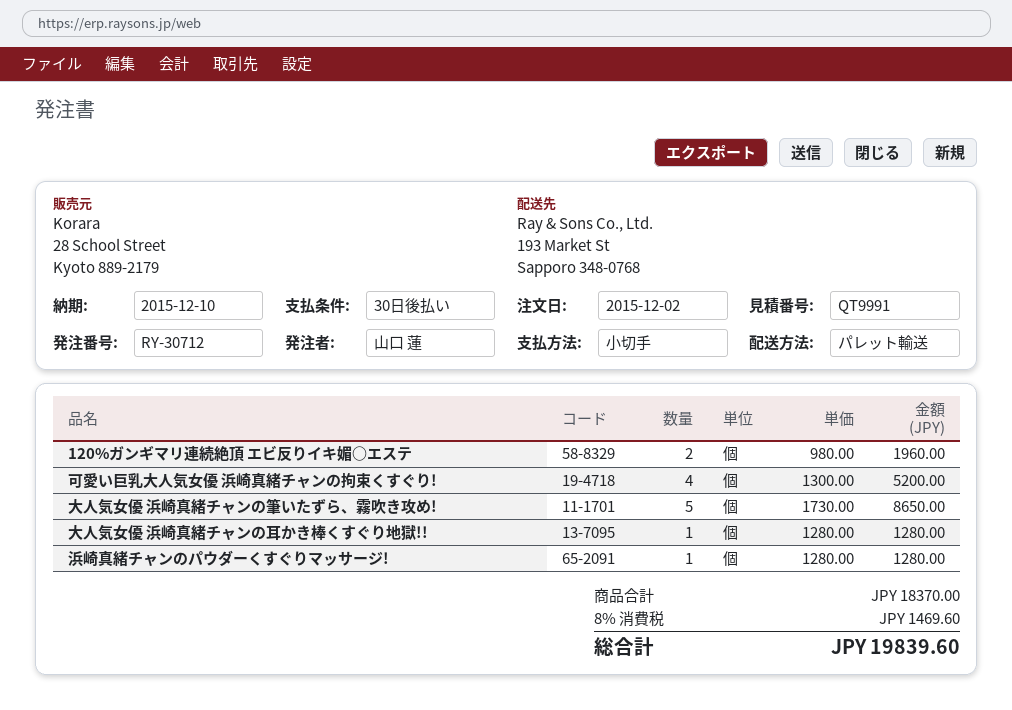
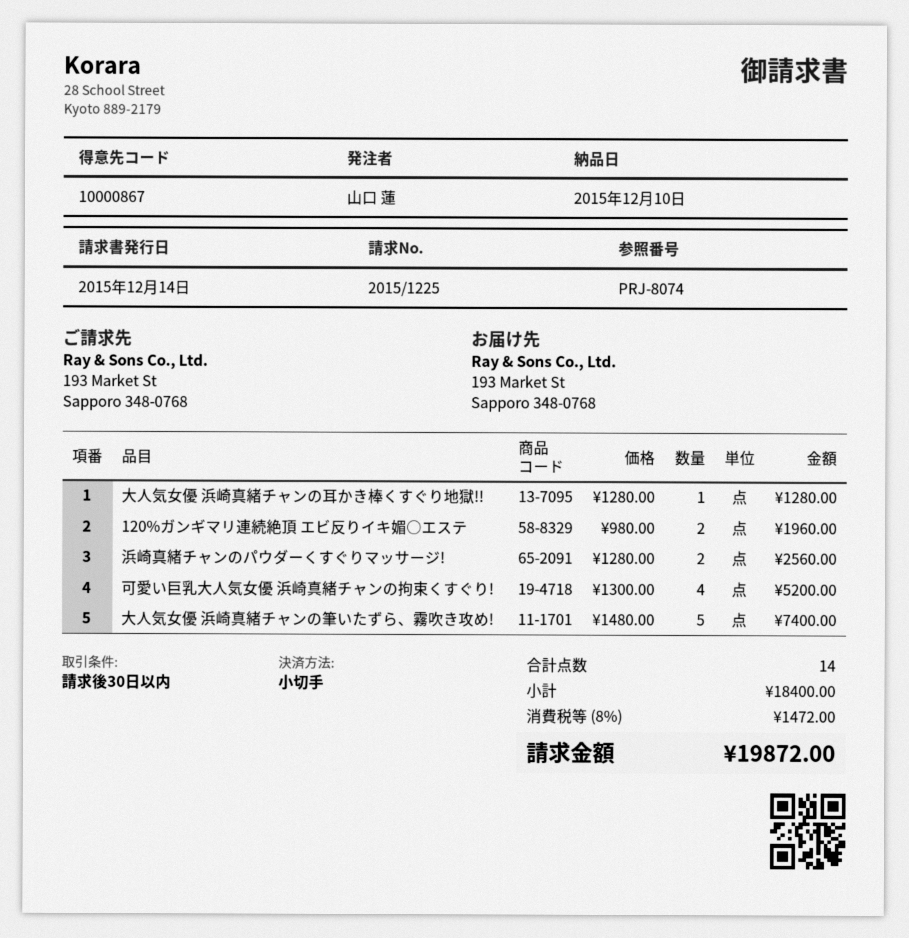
大人気女優 浜崎真緒チャンの筆いたずら、霧吹き攻め!: 5 x 1730.00 = 8650.00 -> 5 x 1480.00 = 7400.00
浜崎真緒チャンのパウダーくすぐりマッサージ!: 1 x 1280.00 = 1280.00 -> 2 x 1280.00 = 2560.00
subtotal: 18370.00 -> 18400.00
tax: 8% = 1469.60 -> 8% = 1472.00
total: 19839.60 -> 19872.00

